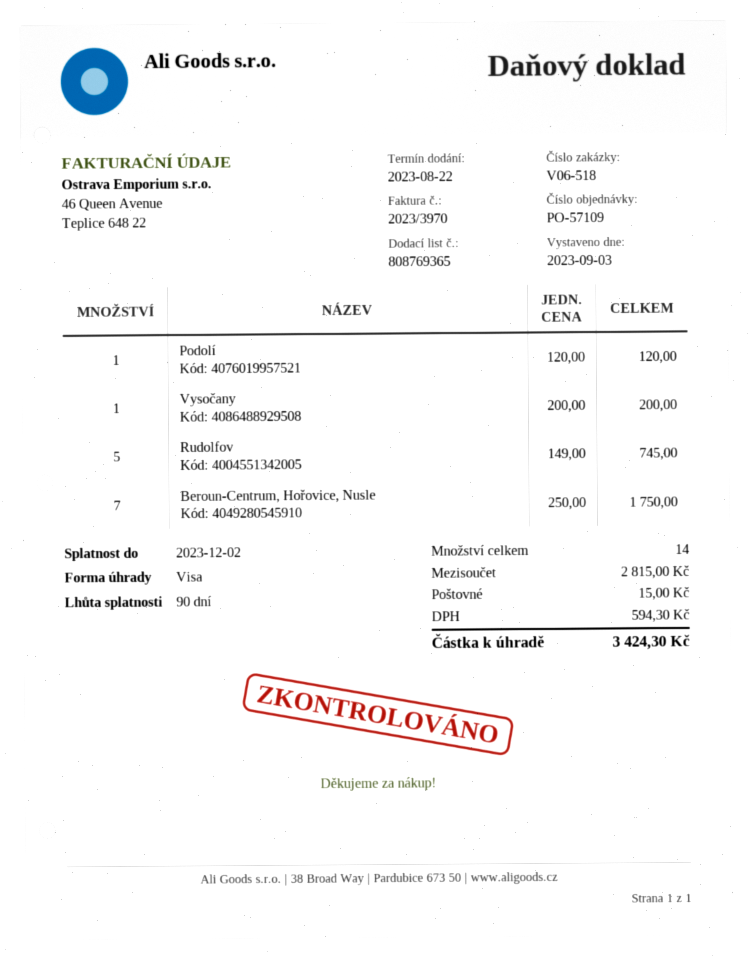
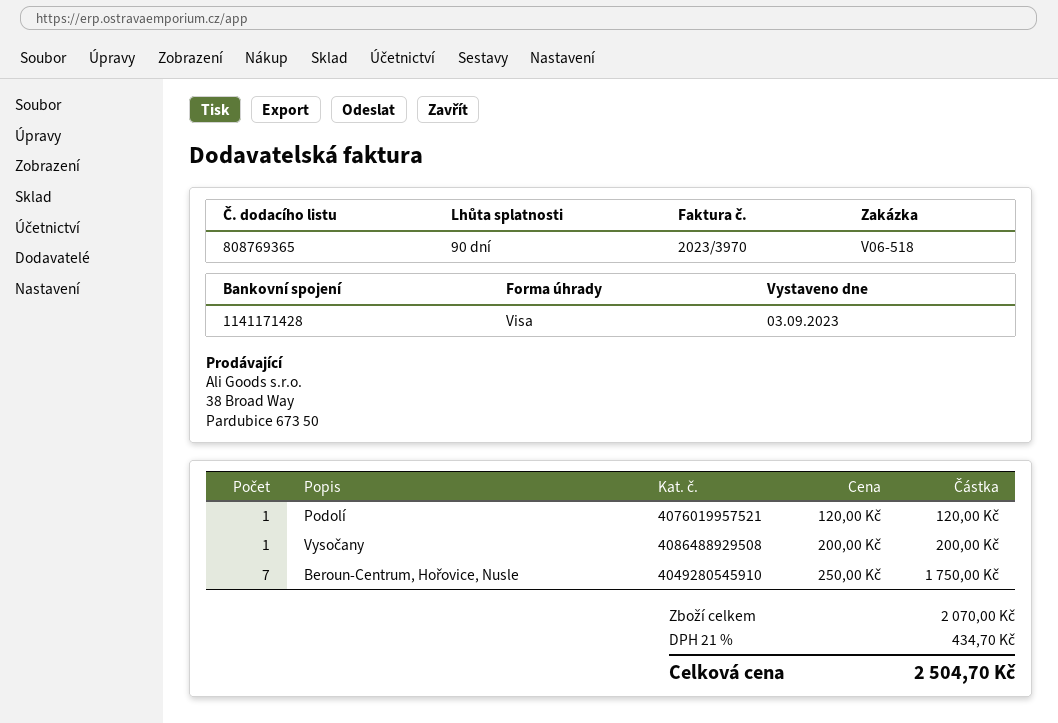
Rudolfov: 5 x 149.00 = 745.00 -> none
subtotal: 2815.00 -> 2070.00
shipping: 15.00 -> none
tax: 594.30 -> 434.70
total: 3424.30 -> 2504.70

